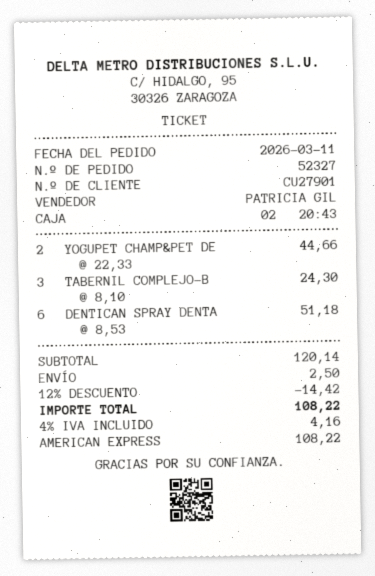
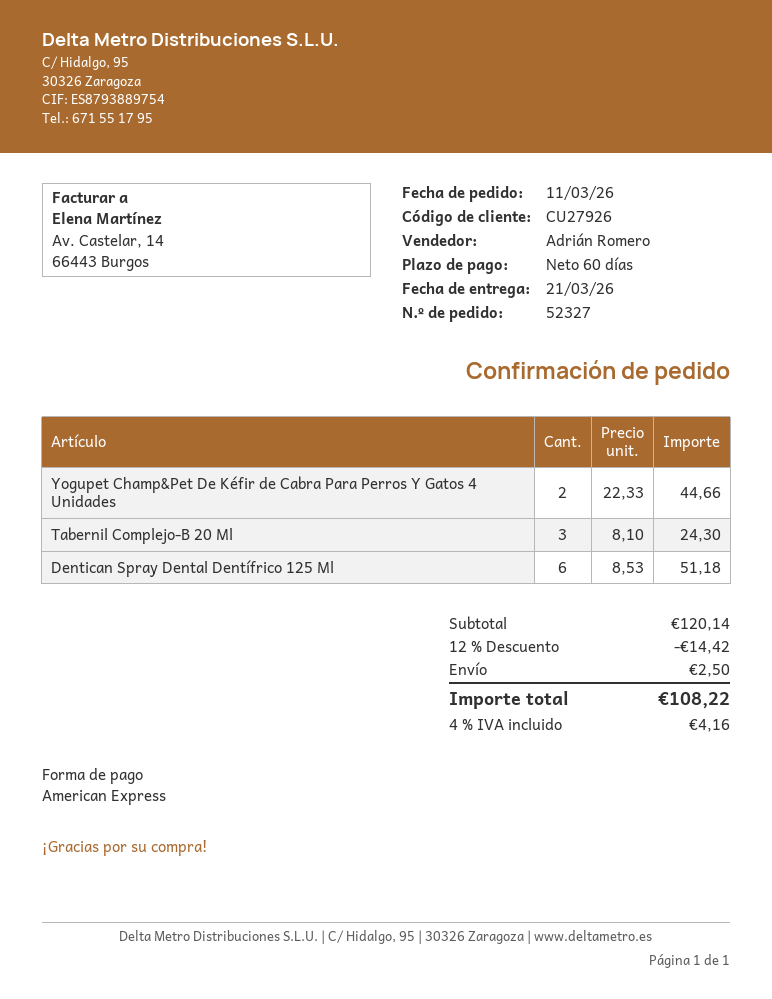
customer number: CU27901 -> CU27926
sales rep: PATRICIA GIL -> Adrián Romero

